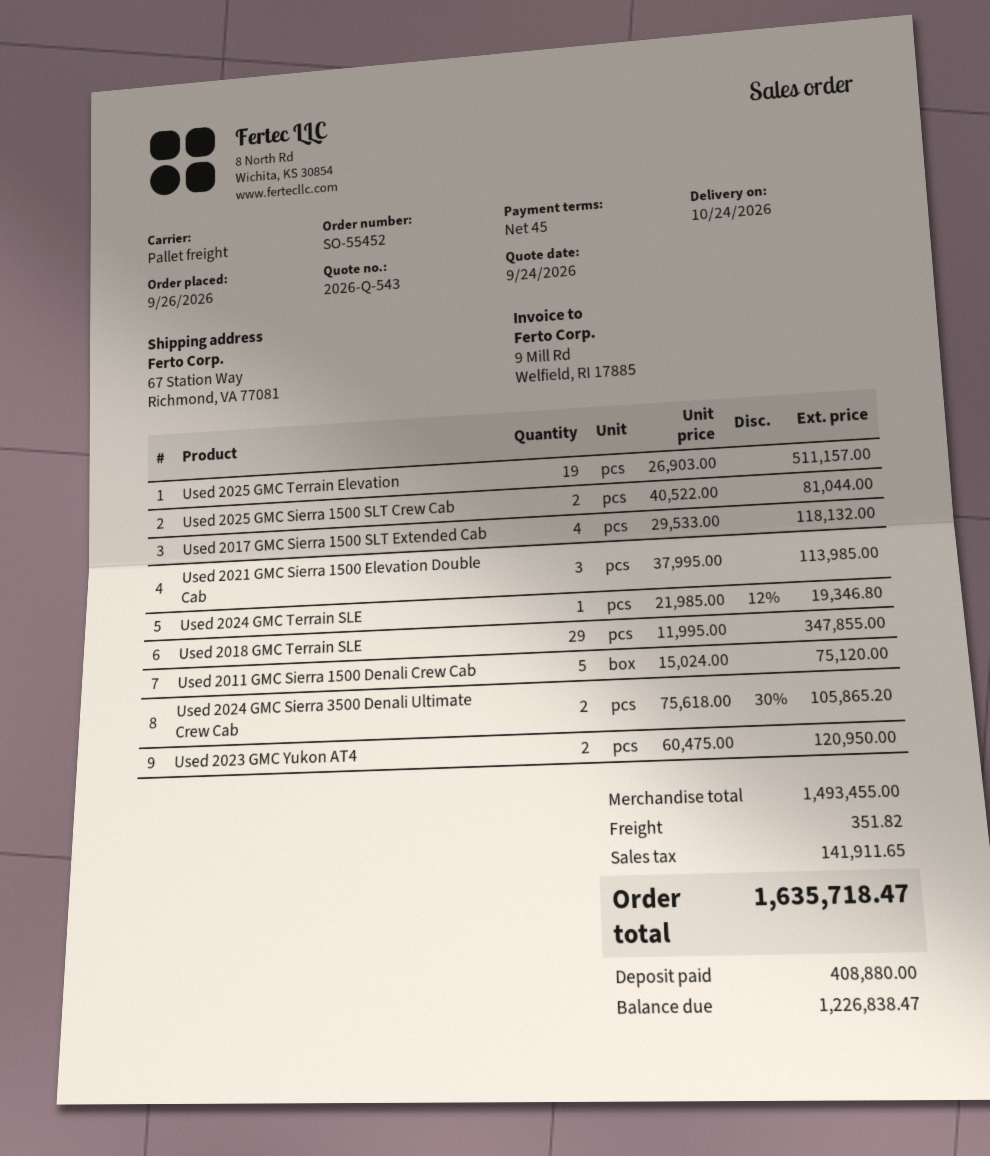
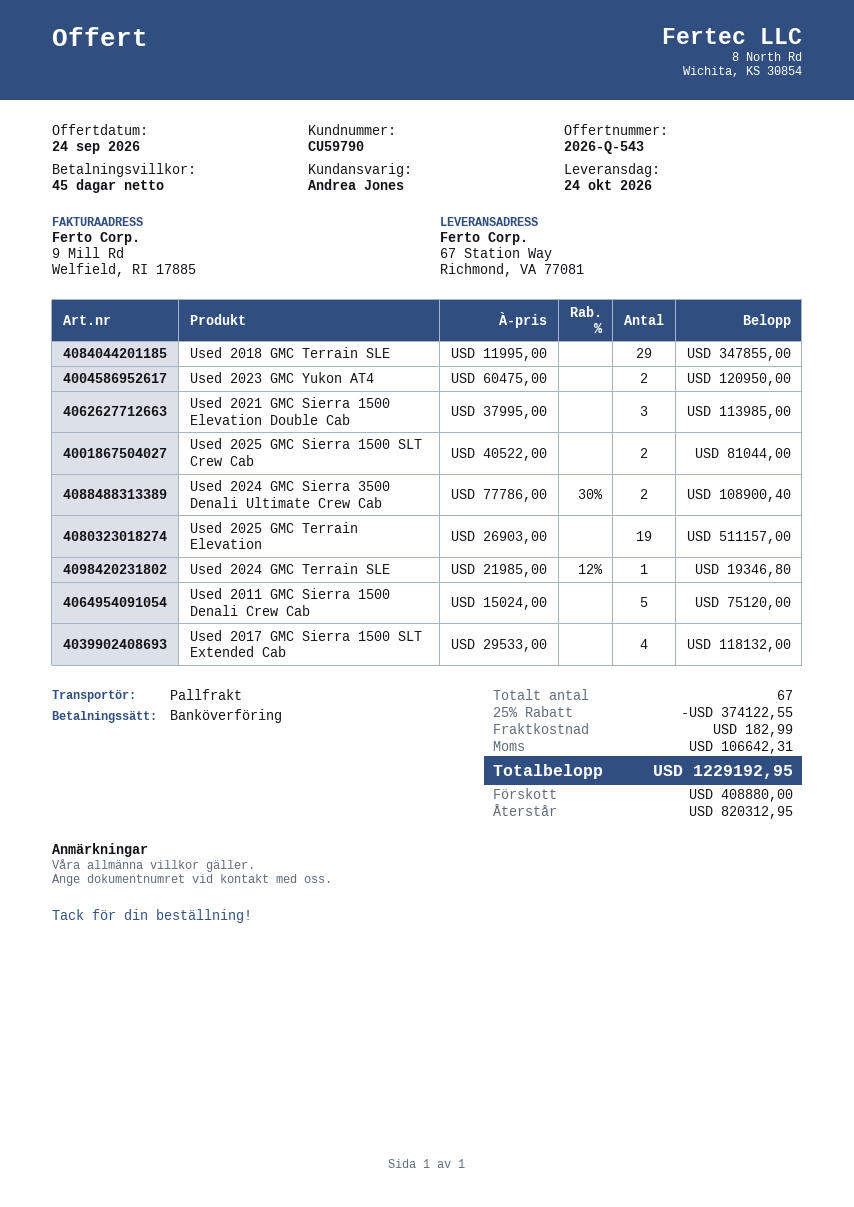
Used 2024 GMC Sierra 3500 Denali Ultimate Crew Cab: 2 x 75618.00 - 30% = 105865.20 -> 2 x 77786.00 - 30% = 108900.40
discount: none -> 25% = 374122.55
shipping: 351.82 -> 182.99
tax: 141911.65 -> 106642.31
total: 1635718.47 -> 1229192.95
balance: 1226838.47 -> 820312.95

